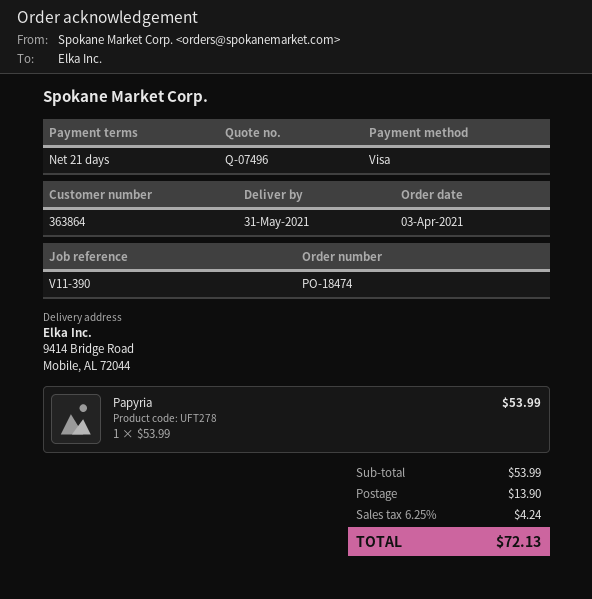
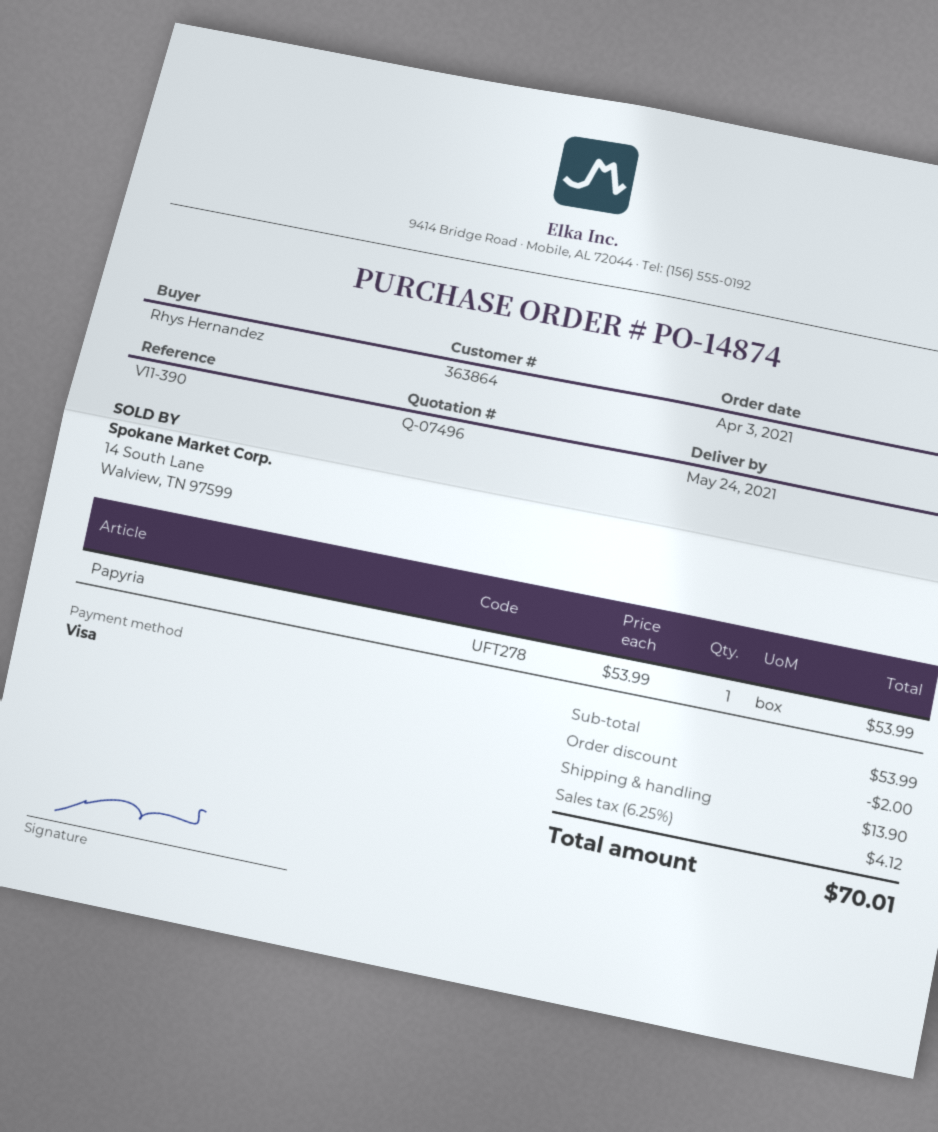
order number: PO-18474 -> PO-14874
delivery date: 2021-05-31 -> 2021-05-24
discount: none -> 2.00
tax: 6.25% = 4.24 -> 6.25% = 4.12
total: 72.13 -> 70.01

